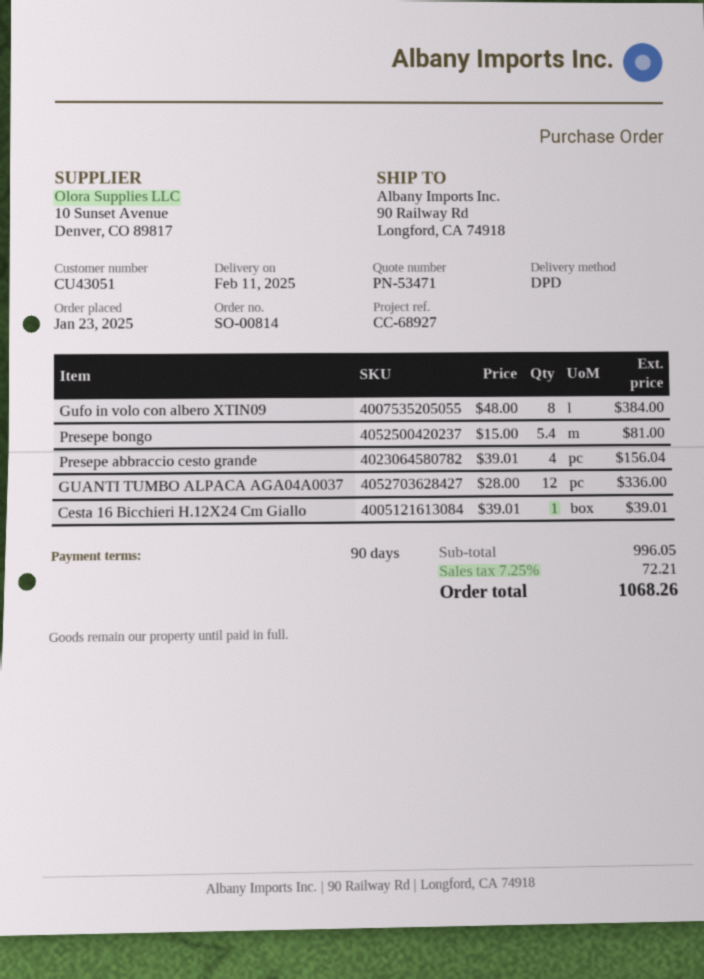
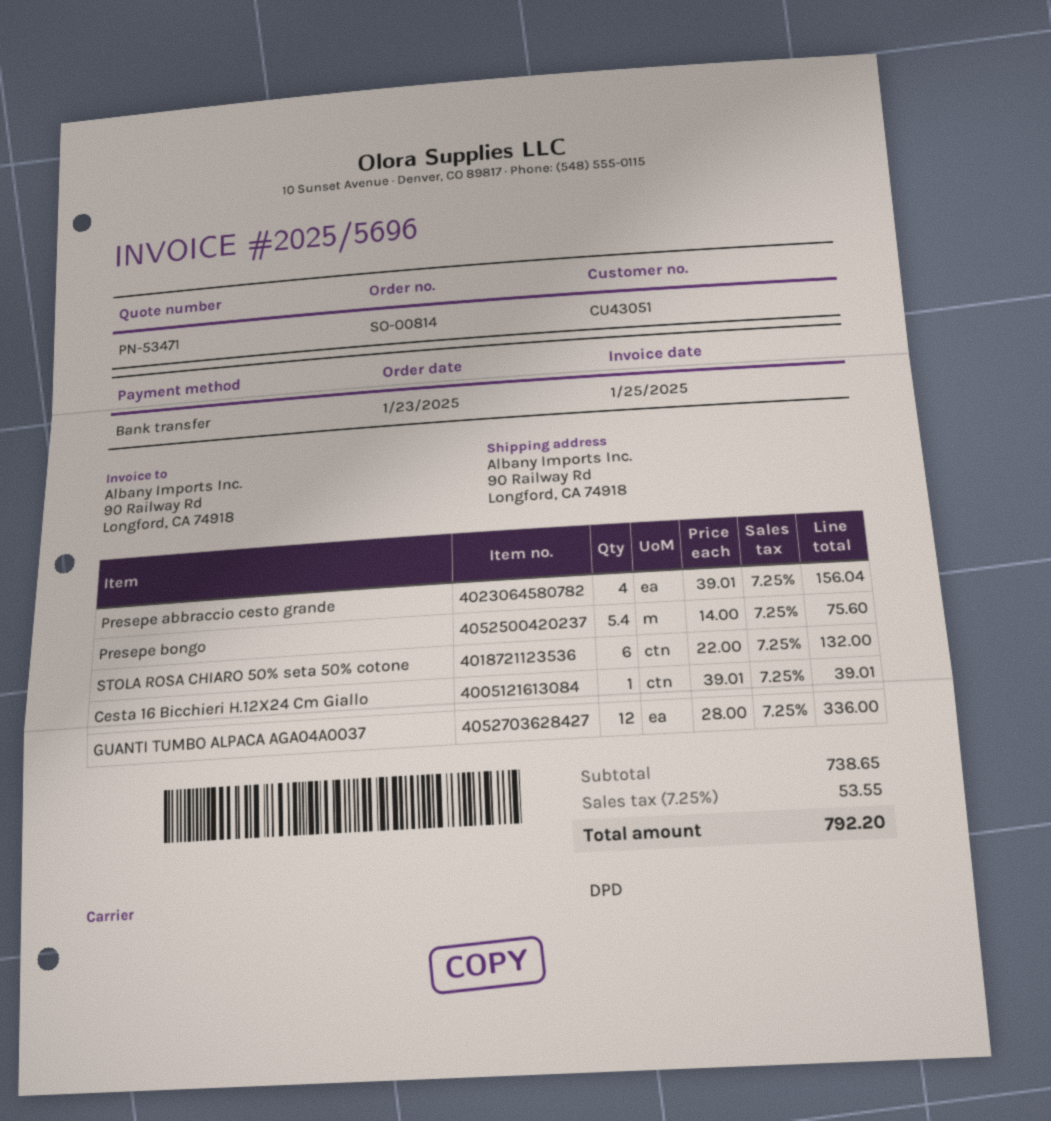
Gufo in volo con albero XTIN09: 8 x 48.00 = 384.00 -> none
Presepe bongo: 5.4 x 15.00 = 81.00 -> 5.4 x 14.00 = 75.60
STOLA ROSA CHIARO 50% seta 50% cotone: none -> 6 x 22.00 = 132.00
subtotal: 996.05 -> 738.65
tax: 7.25% = 72.21 -> 7.25% = 53.55
total: 1068.26 -> 792.20

